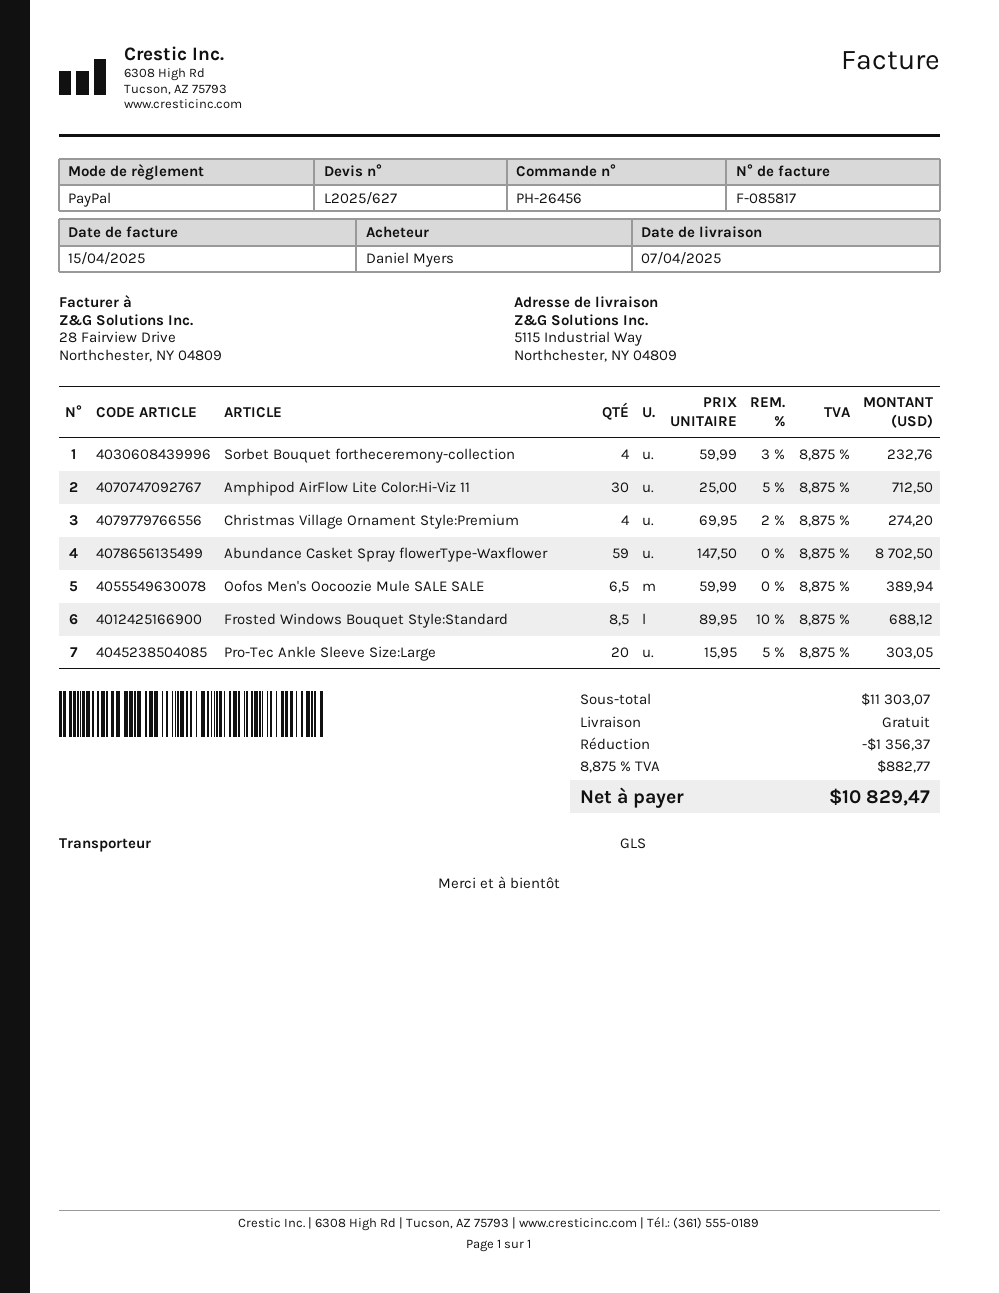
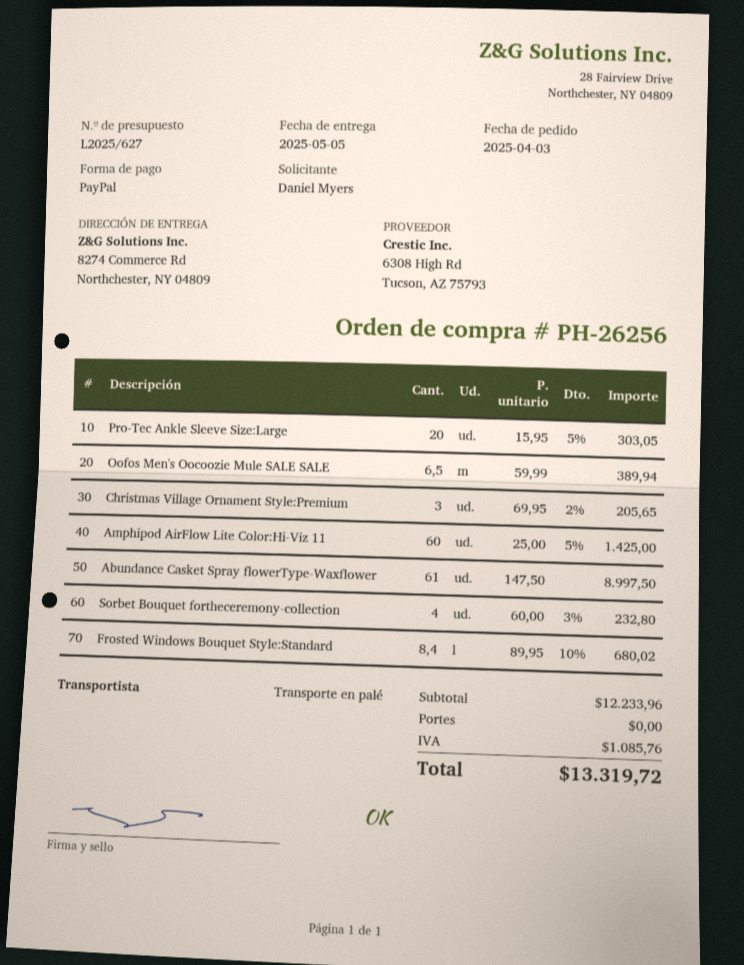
order number: PH-26456 -> PH-26256
delivery date: 2025-04-07 -> 2025-05-05
shipping method: GLS -> pallet freight
ship to: 5115 Industrial Way, Northchester, NY 04809 -> 8274 Commerce Rd, Northchester, NY 04809
Sorbet Bouquet fortheceremony-collection: 4 x 59.99 - 3% = 232.76 -> 4 x 60.00 - 3% = 232.80
Amphipod AirFlow Lite Color:Hi-Viz 11: 30 x 25.00 - 5% = 712.50 -> 60 x 25.00 - 5% = 1425.00
Christmas Village Ornament Style:Premium: 4 x 69.95 - 2% = 274.20 -> 3 x 69.95 - 2% = 205.65
Abundance Casket Spray flowerType-Waxflower: 59 x 147.50 = 8702.50 -> 61 x 147.50 = 8997.50
Frosted Windows Bouquet Style:Standard: 8.5 x 89.95 - 10% = 688.12 -> 8.4 x 89.95 - 10% = 680.02
subtotal: 11303.07 -> 12233.96
discount: 1356.37 -> none
tax: 882.77 -> 1085.76
total: 10829.47 -> 13319.72

